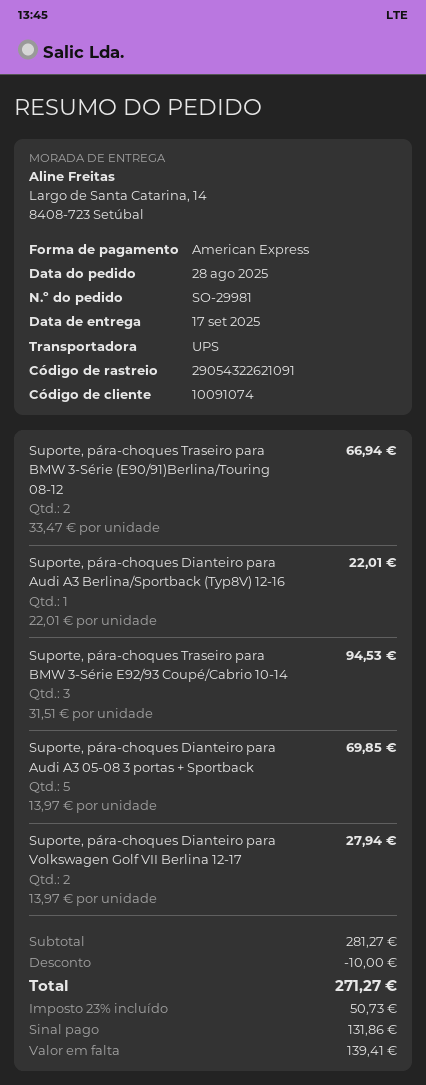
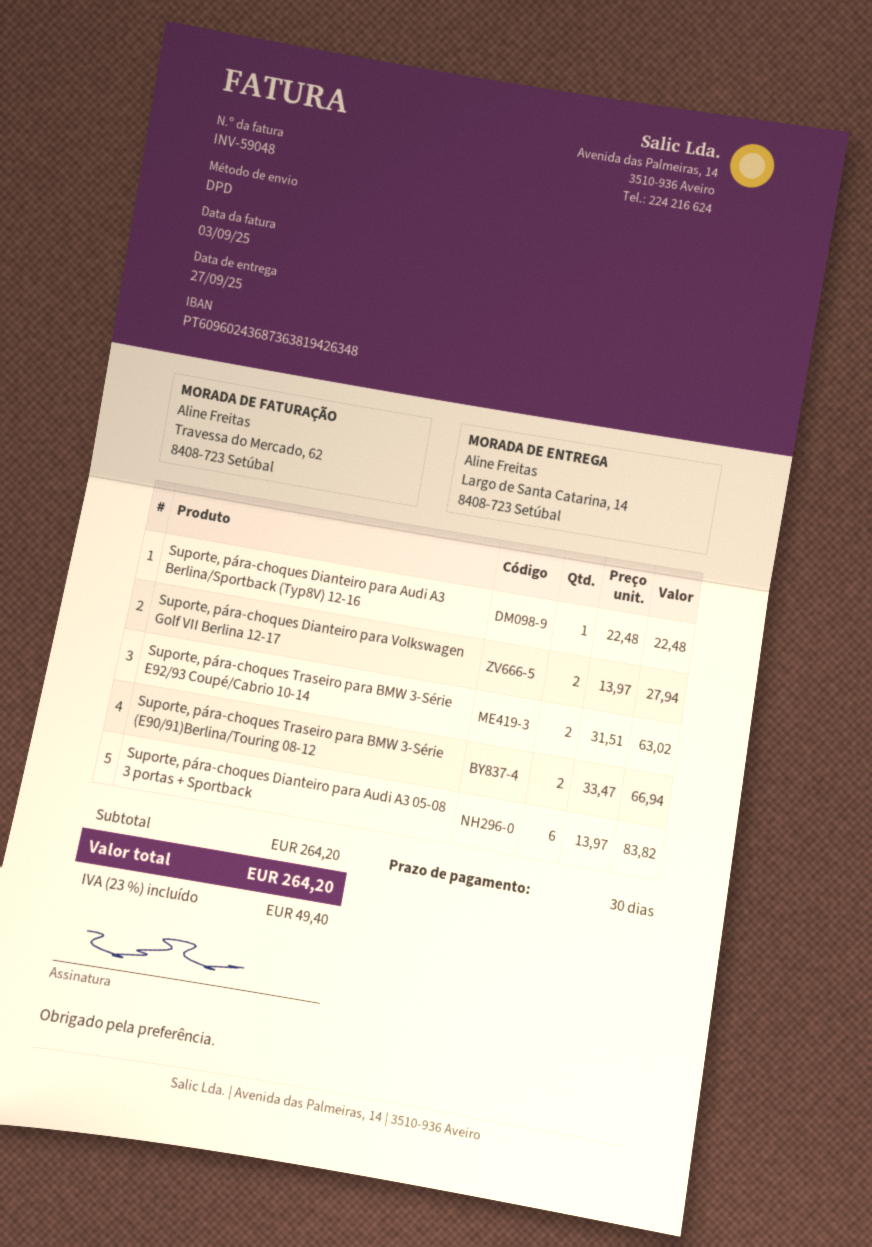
delivery date: 2025-09-17 -> 2025-09-27
shipping method: UPS -> DPD
Suporte, pára-choques Dianteiro para Audi A3 Berlina/Sportback (Typ8V) 12-16: 1 x 22.01 = 22.01 -> 1 x 22.48 = 22.48
Suporte, pára-choques Traseiro para BMW 3-Série E92/93 Coupé/Cabrio 10-14: 3 x 31.51 = 94.53 -> 2 x 31.51 = 63.02
Suporte, pára-choques Dianteiro para Audi A3 05-08 3 portas + Sportback: 5 x 13.97 = 69.85 -> 6 x 13.97 = 83.82
subtotal: 281.27 -> 264.20
discount: 10.00 -> none
tax: 23% = 50.73 -> 23% = 49.40
total: 271.27 -> 264.20

